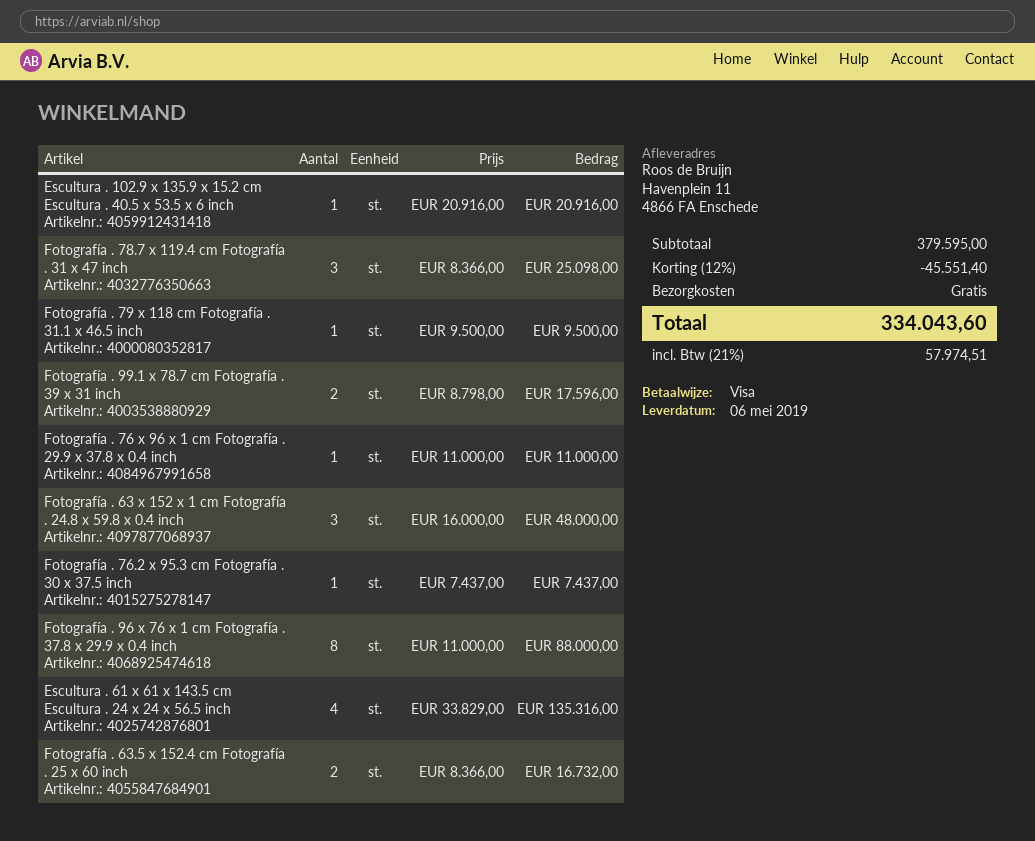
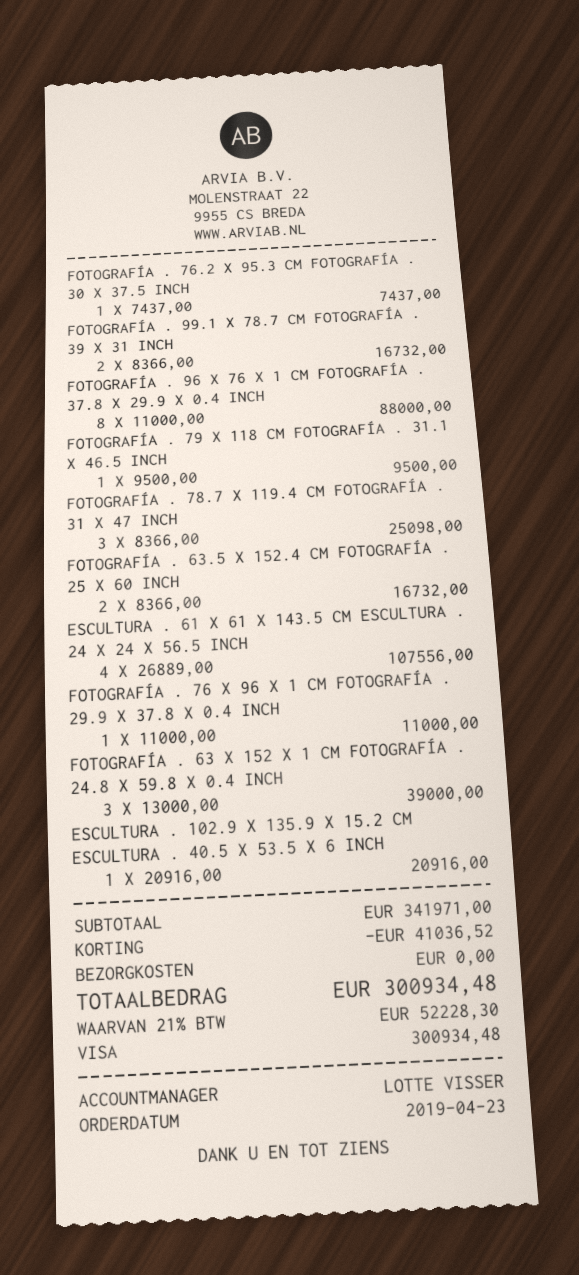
Fotografía . 99.1 x 78.7 cm Fotografía . 39 x 31 inch: 2 x 8798.00 = 17596.00 -> 2 x 8366.00 = 16732.00
Fotografía . 63 x 152 x 1 cm Fotografía . 24.8 x 59.8 x 0.4 inch: 3 x 16000.00 = 48000.00 -> 3 x 13000.00 = 39000.00
Escultura . 61 x 61 x 143.5 cm Escultura . 24 x 24 x 56.5 inch: 4 x 33829.00 = 135316.00 -> 4 x 26889.00 = 107556.00
subtotal: 379595.00 -> 341971.00
discount: 45551.40 -> 41036.52
tax: 21% = 57974.51 -> 21% = 52228.30
total: 334043.60 -> 300934.48

